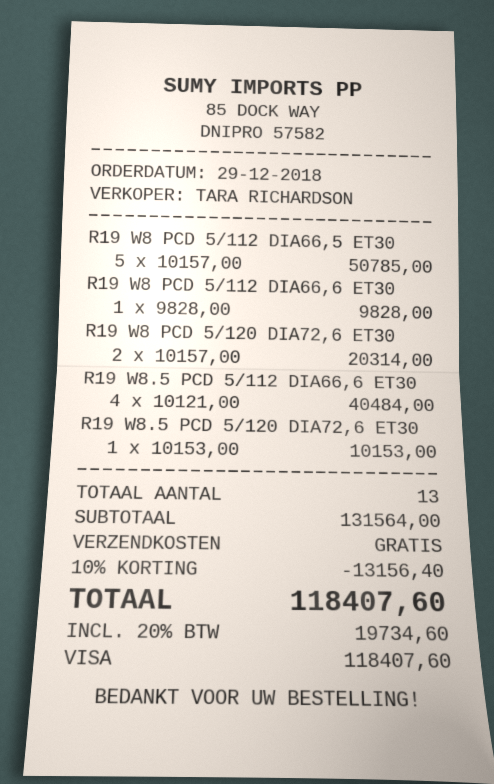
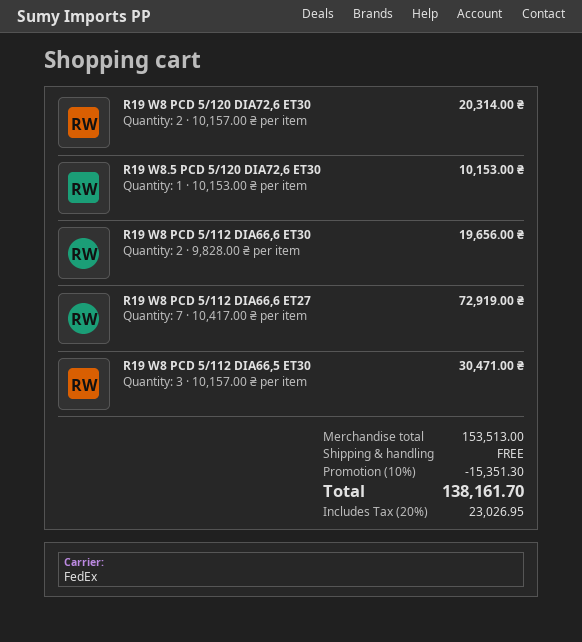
R19 W8 PCD 5/112 DIA66,5 ET30: 5 x 10157.00 = 50785.00 -> 3 x 10157.00 = 30471.00
R19 W8 PCD 5/112 DIA66,6 ET30: 1 x 9828.00 = 9828.00 -> 2 x 9828.00 = 19656.00
R19 W8.5 PCD 5/112 DIA66,6 ET30: 4 x 10121.00 = 40484.00 -> none
R19 W8 PCD 5/112 DIA66,6 ET27: none -> 7 x 10417.00 = 72919.00
subtotal: 131564.00 -> 153513.00
discount: 10% = 13156.40 -> 10% = 15351.30
tax: 20% = 19734.60 -> 20% = 23026.95
total: 118407.60 -> 138161.70

